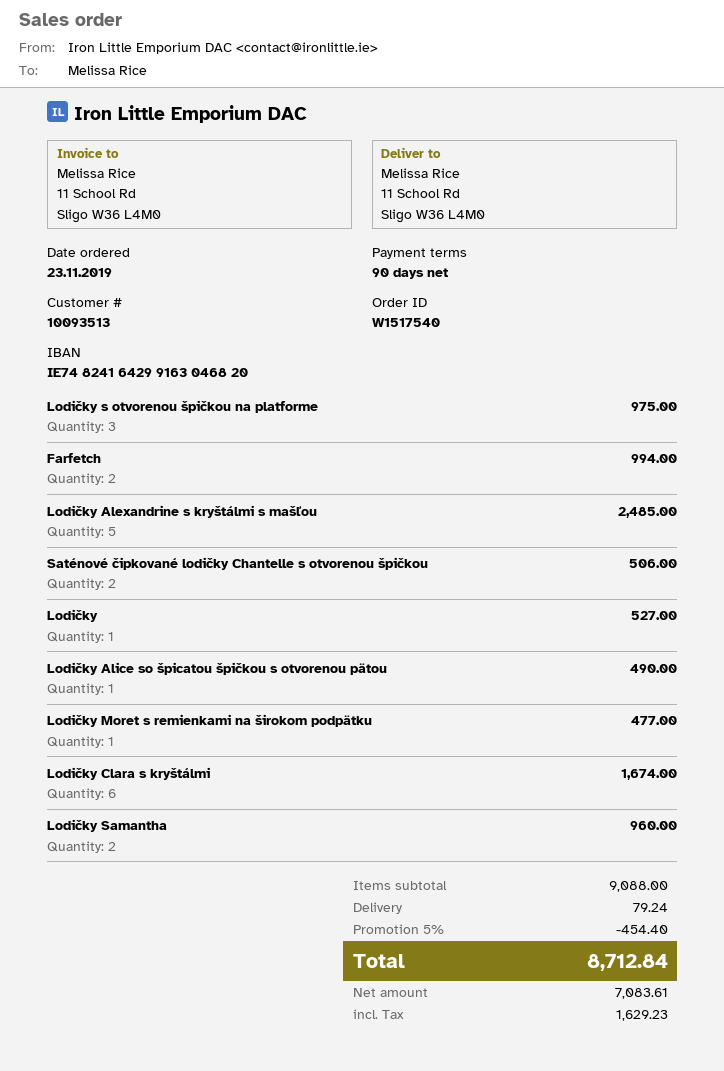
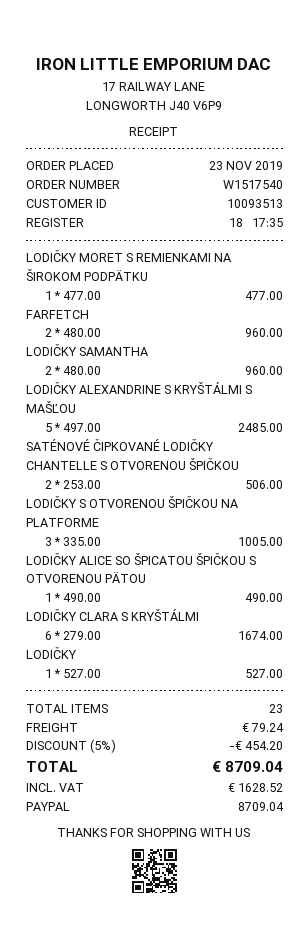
Lodičky s otvorenou špičkou na platforme: 3 for 975.00 -> 3 for 1005.00
Farfetch: 2 for 994.00 -> 2 for 960.00
discount: 5% = 454.40 -> 5% = 454.20
tax: 1629.23 -> 1628.52
total: 8712.84 -> 8709.04

